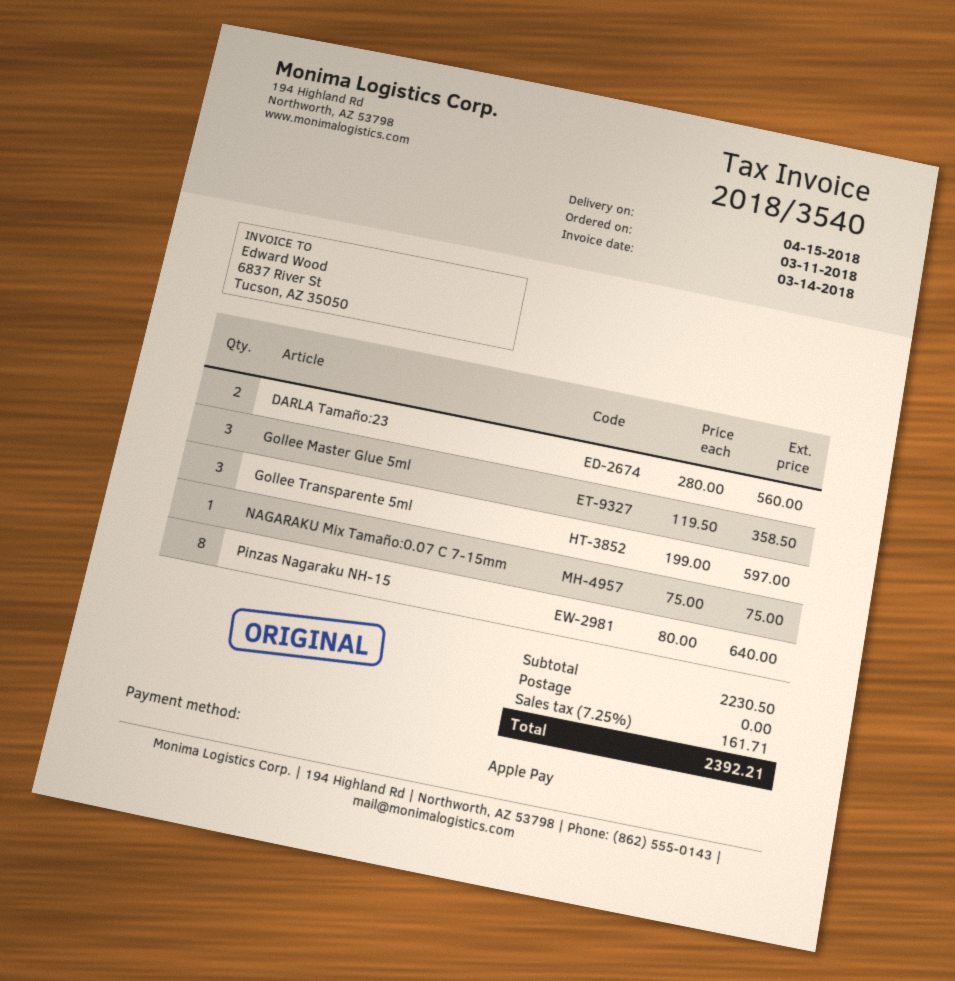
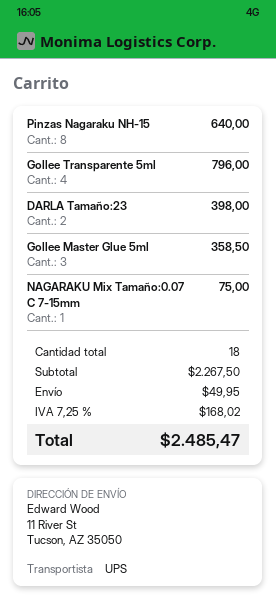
DARLA Tamaño:23: 2 for 560.00 -> 2 for 398.00
Gollee Transparente 5ml: 3 for 597.00 -> 4 for 796.00
subtotal: 2230.50 -> 2267.50
shipping: 0.00 -> 49.95
tax: 7.25% = 161.71 -> 7.25% = 168.02
total: 2392.21 -> 2485.47

